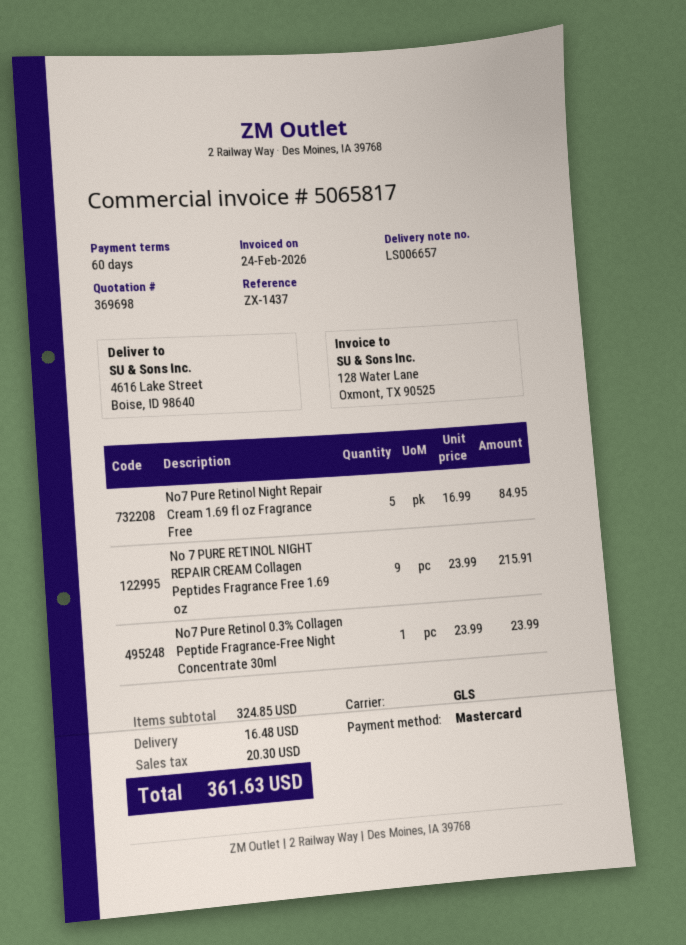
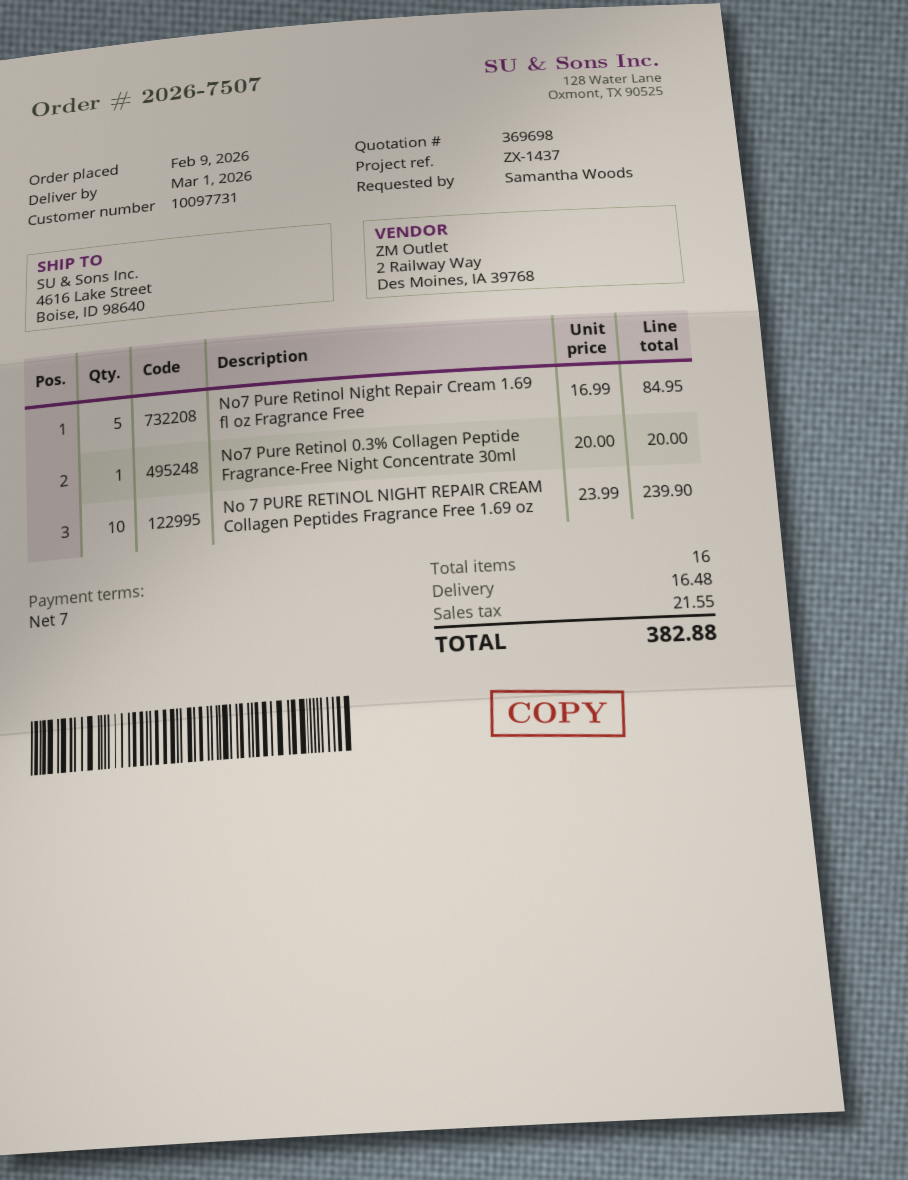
payment terms: 60 days -> 7 days
No 7 PURE RETINOL NIGHT REPAIR CREAM Collagen Peptides Fragrance Free 1.69 oz: 9 x 23.99 = 215.91 -> 10 x 23.99 = 239.90
No7 Pure Retinol 0.3% Collagen Peptide Fragrance-Free Night Concentrate 30ml: 1 x 23.99 = 23.99 -> 1 x 20.00 = 20.00
tax: 20.30 -> 21.55
total: 361.63 -> 382.88

